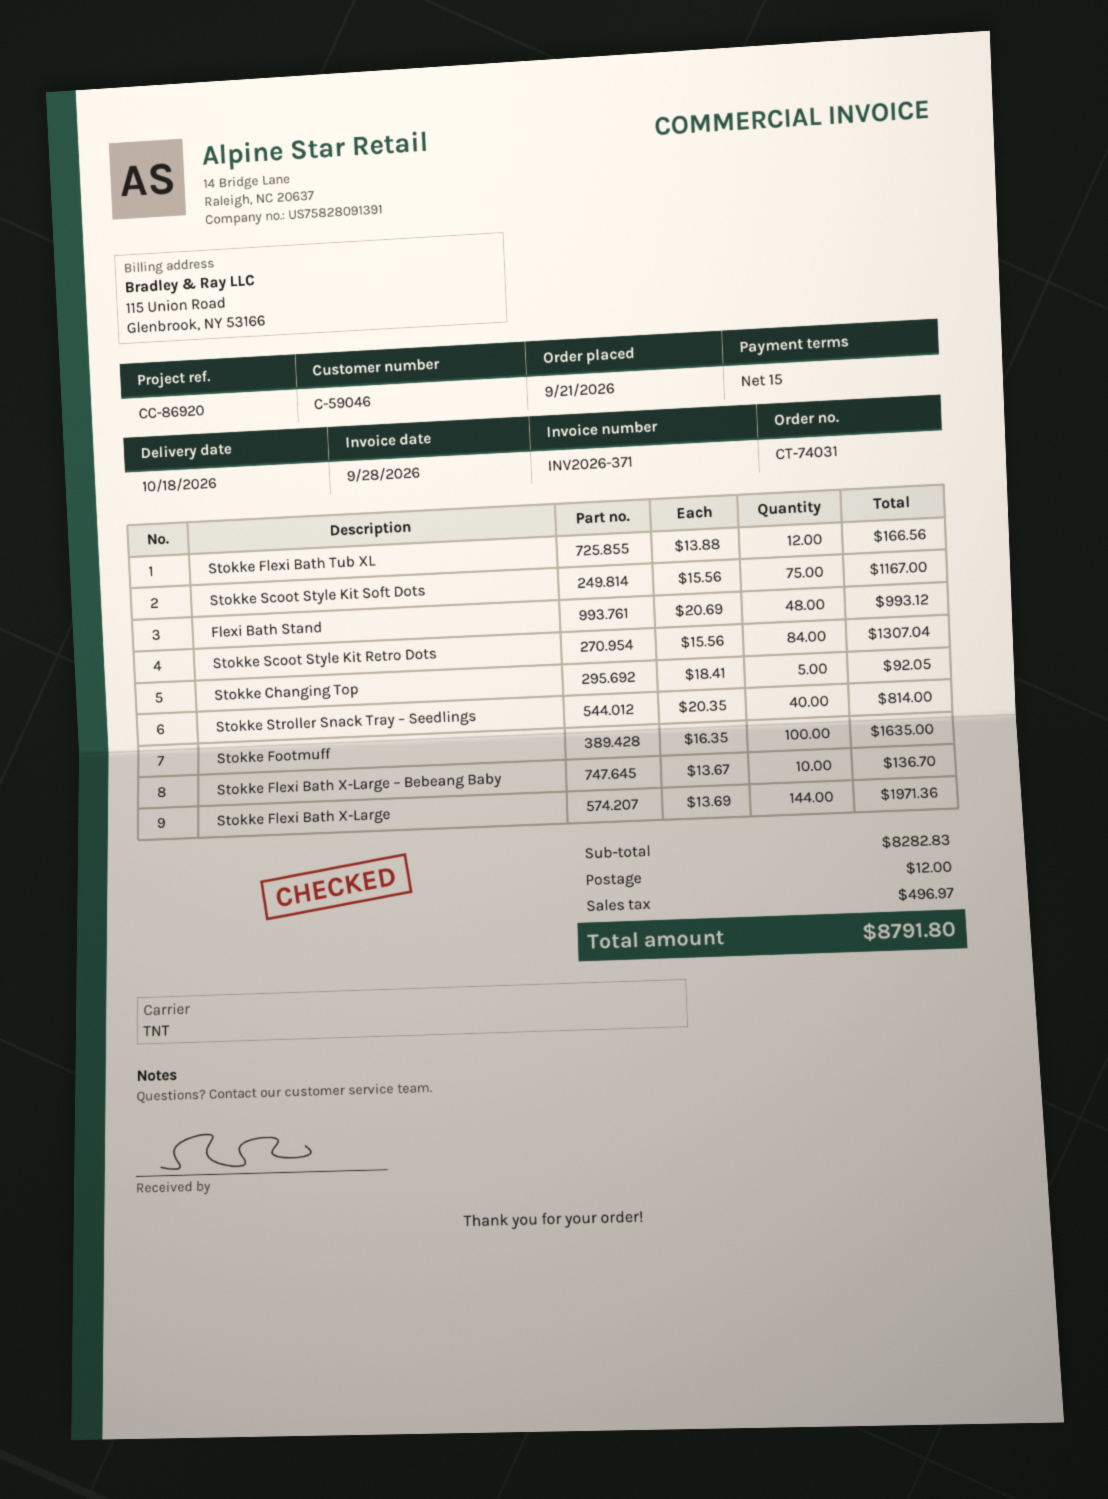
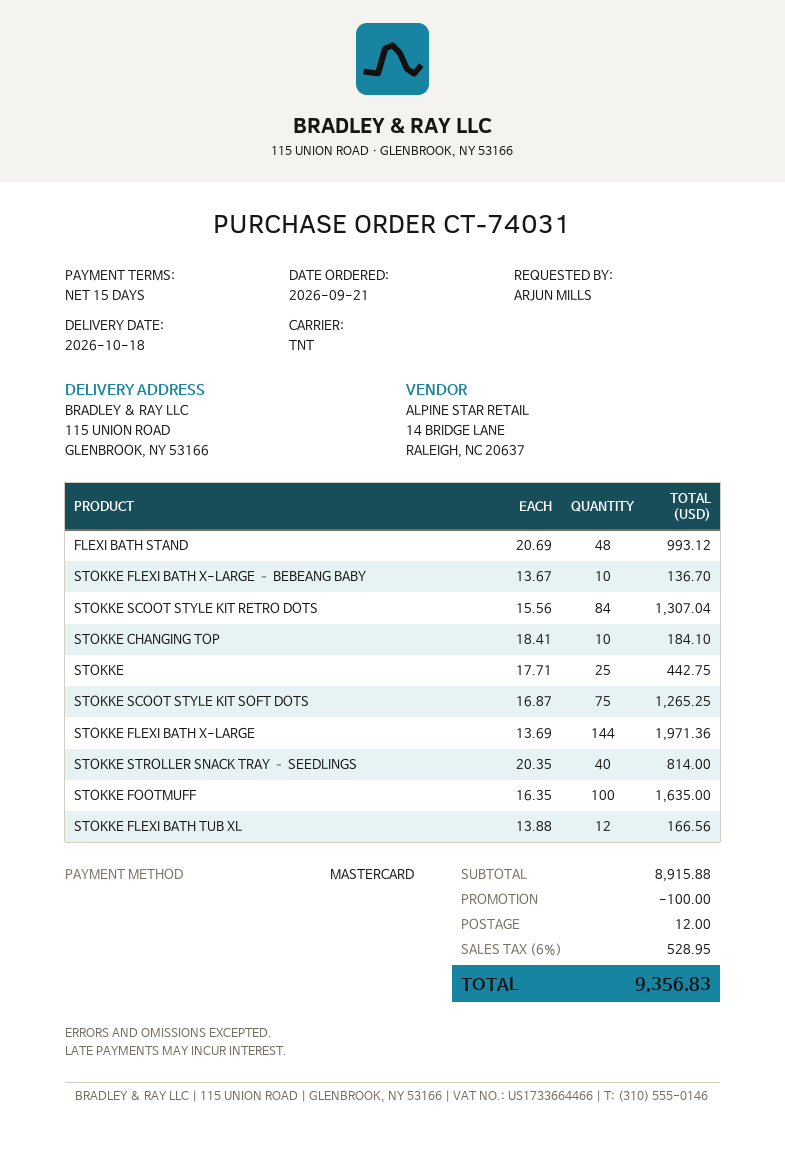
Stokke Scoot Style Kit Soft Dots: 75 x 15.56 = 1167.00 -> 75 x 16.87 = 1265.25
Stokke Changing Top: 5 x 18.41 = 92.05 -> 10 x 18.41 = 184.10
STOKKE: none -> 25 x 17.71 = 442.75
subtotal: 8282.83 -> 8915.88
discount: none -> 100.00
tax: 496.97 -> 528.95
total: 8791.80 -> 9356.83

